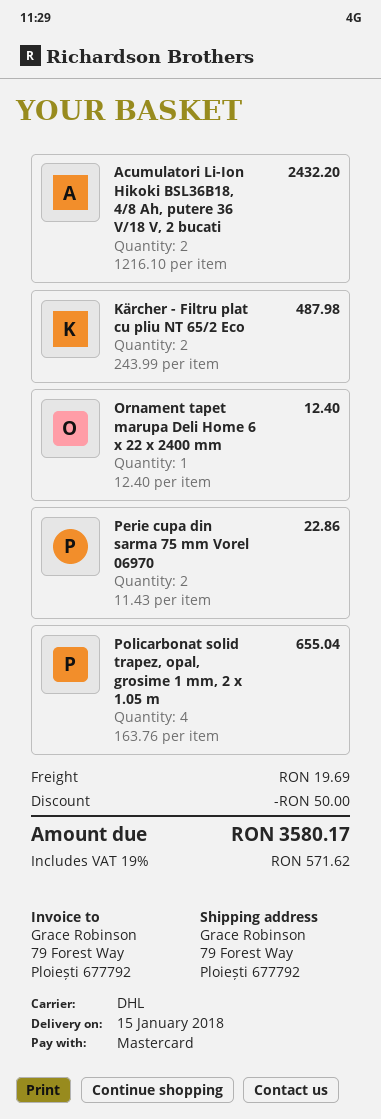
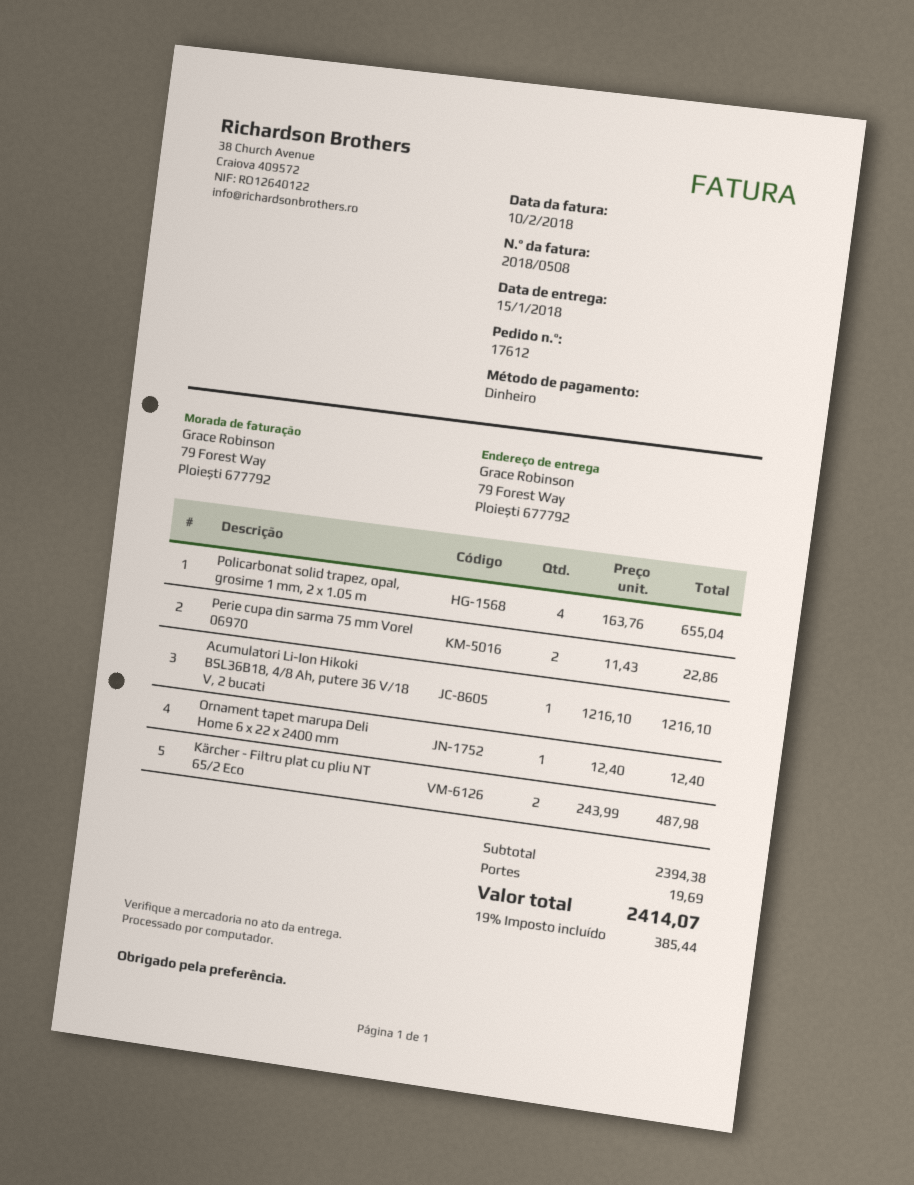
payment method: Mastercard -> cash
Acumulatori Li-Ion Hikoki BSL36B18, 4/8 Ah, putere 36 V/18 V, 2 bucati: 2 x 1216.10 = 2432.20 -> 1 x 1216.10 = 1216.10
discount: 50.00 -> none
tax: 19% = 571.62 -> 19% = 385.44
total: 3580.17 -> 2414.07

